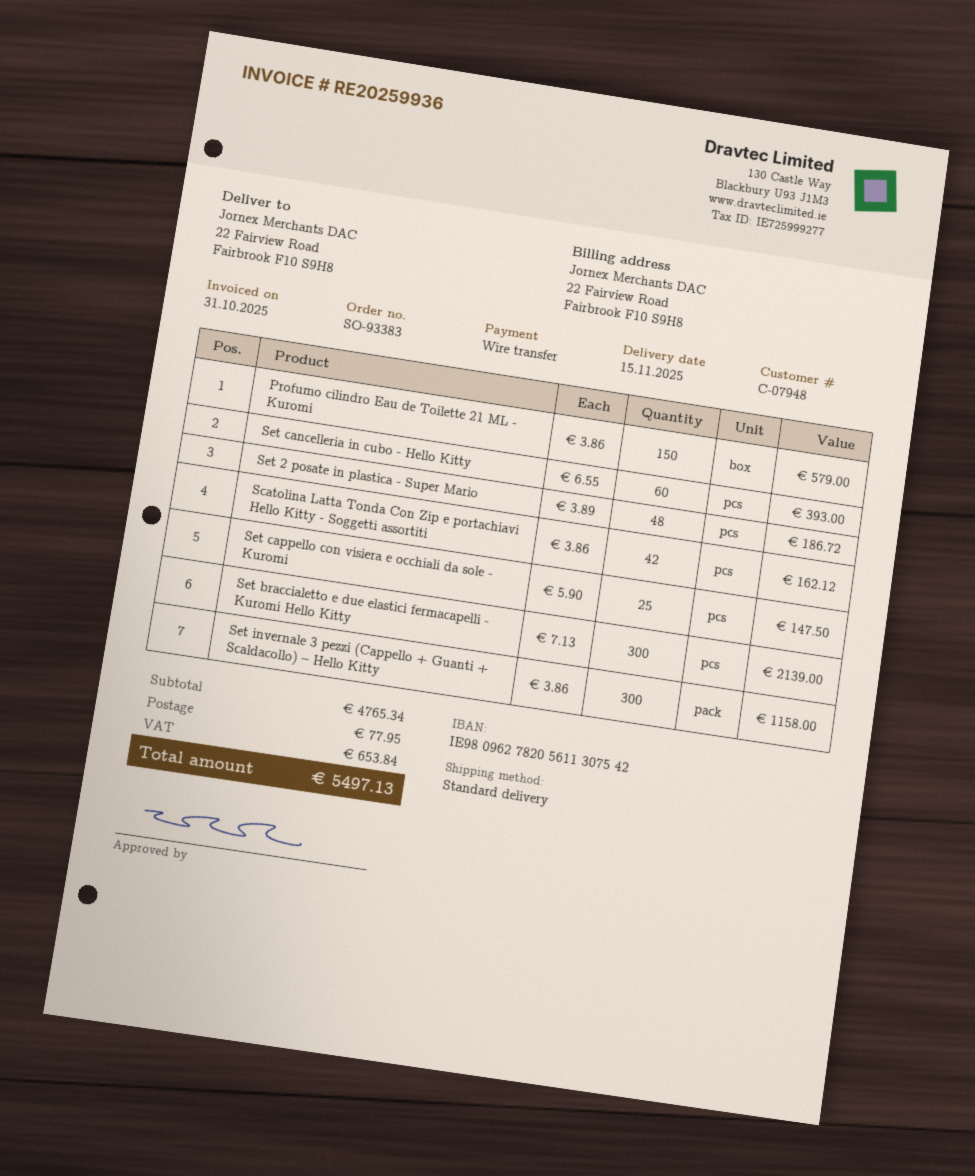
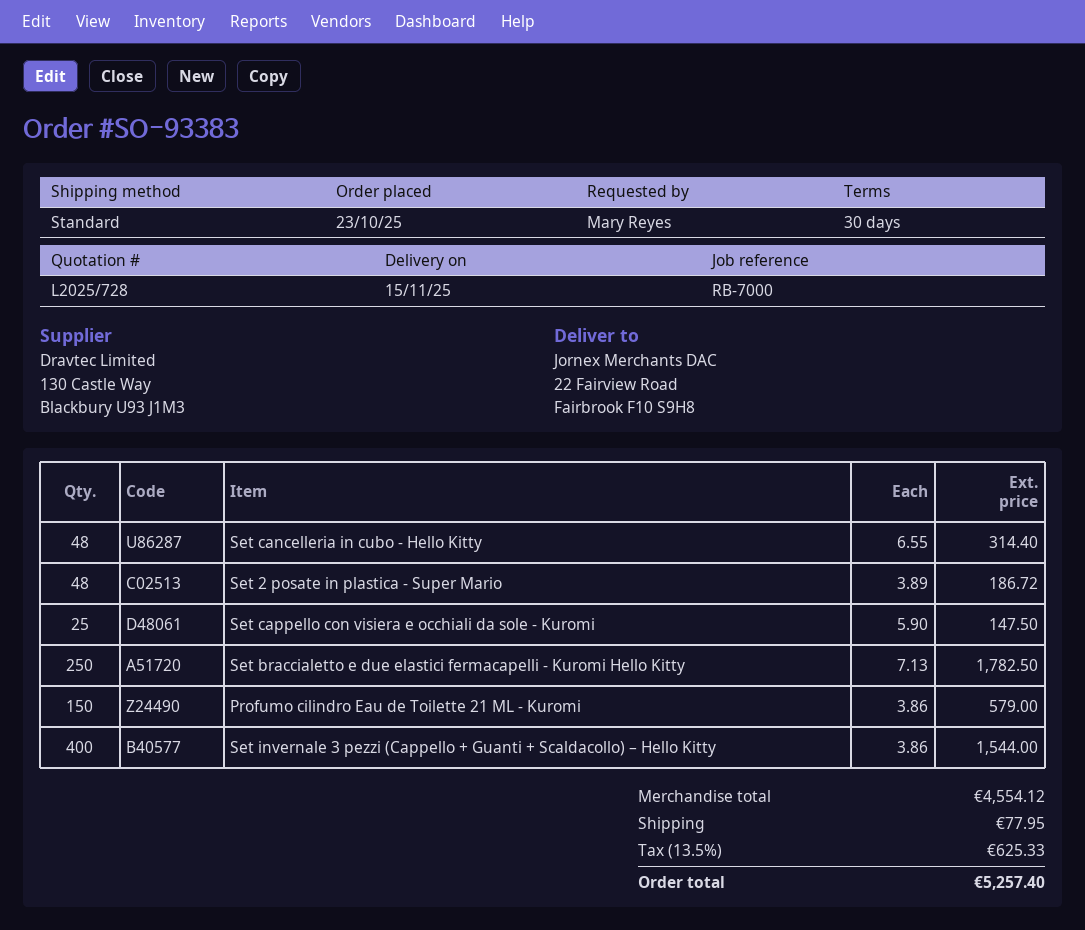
Set cancelleria in cubo - Hello Kitty: 60 x 6.55 = 393.00 -> 48 x 6.55 = 314.40
Scatolina Latta Tonda Con Zip e portachiavi Hello Kitty - Soggetti assortiti: 42 x 3.86 = 162.12 -> none
Set braccialetto e due elastici fermacapelli - Kuromi Hello Kitty: 300 x 7.13 = 2139.00 -> 250 x 7.13 = 1782.50
Set invernale 3 pezzi (Cappello + Guanti + Scaldacollo) – Hello Kitty: 300 x 3.86 = 1158.00 -> 400 x 3.86 = 1544.00
subtotal: 4765.34 -> 4554.12
tax: 653.84 -> 625.33
total: 5497.13 -> 5257.40

